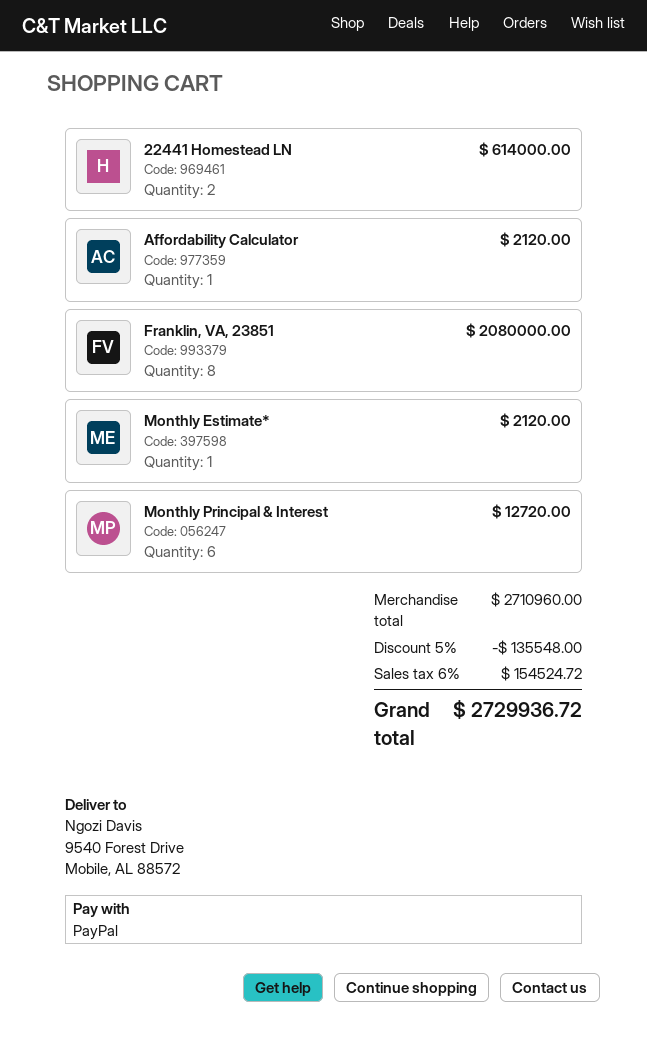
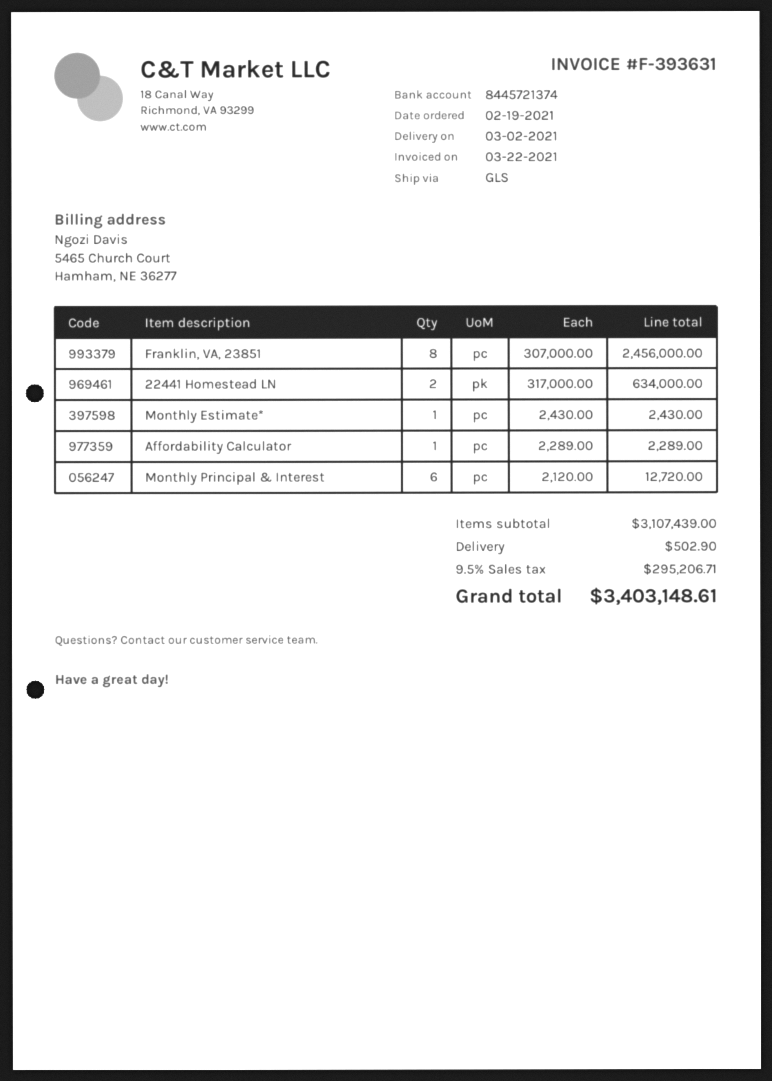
22441 Homestead LN: 2 for 614000.00 -> 2 for 634000.00
Affordability Calculator: 1 for 2120.00 -> 1 for 2289.00
Franklin, VA, 23851: 8 for 2080000.00 -> 8 for 2456000.00
Monthly Estimate*: 1 for 2120.00 -> 1 for 2430.00
subtotal: 2710960.00 -> 3107439.00
discount: 5% = 135548.00 -> none
shipping: none -> 502.90
tax: 6% = 154524.72 -> 9.5% = 295206.71
total: 2729936.72 -> 3403148.61

